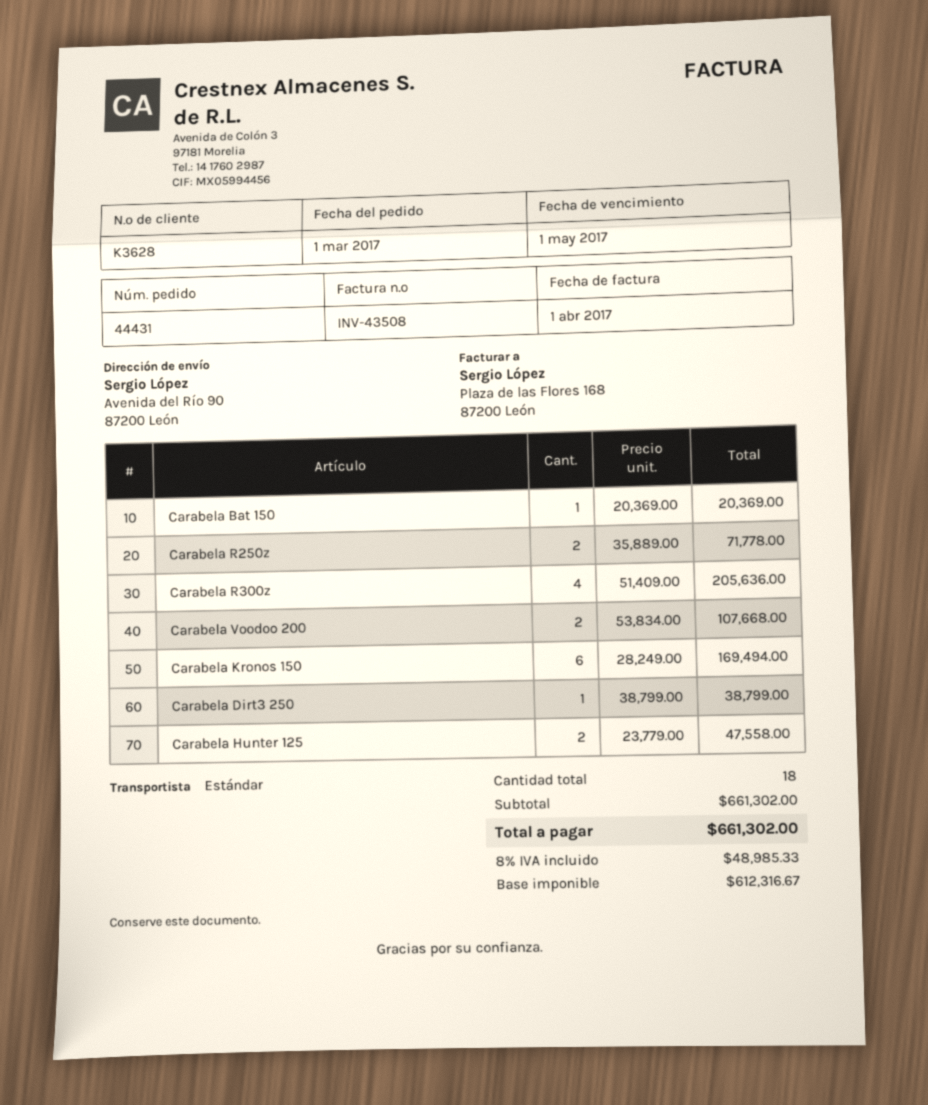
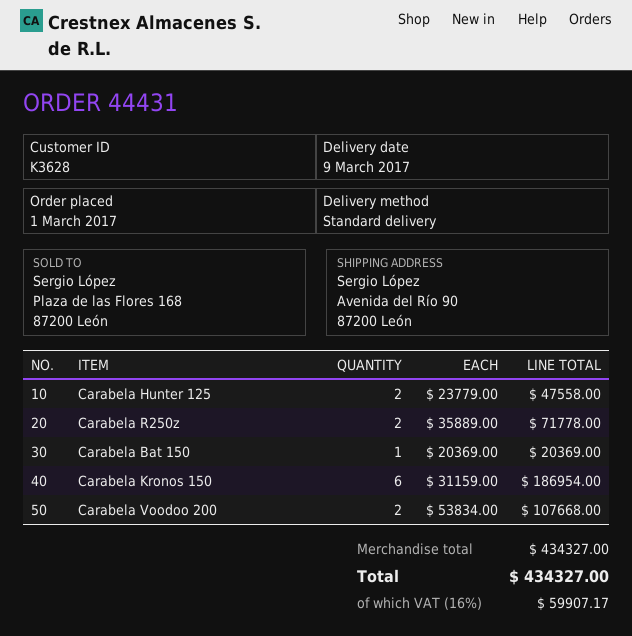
Carabela R300z: 4 x 51409.00 = 205636.00 -> none
Carabela Kronos 150: 6 x 28249.00 = 169494.00 -> 6 x 31159.00 = 186954.00
Carabela Dirt3 250: 1 x 38799.00 = 38799.00 -> none
subtotal: 661302.00 -> 434327.00
tax: 8% = 48985.33 -> 16% = 59907.17
total: 661302.00 -> 434327.00

